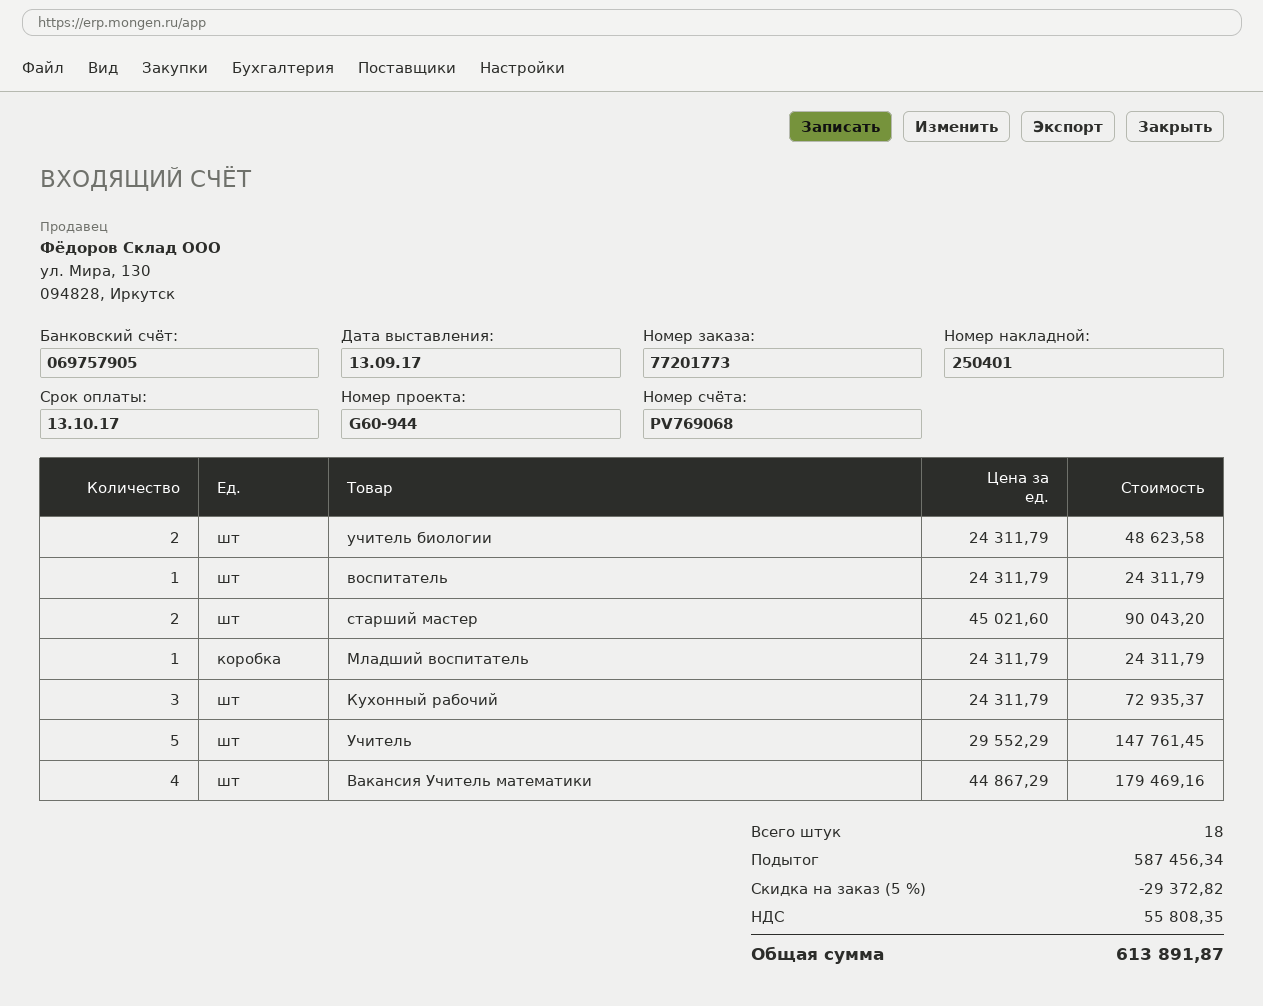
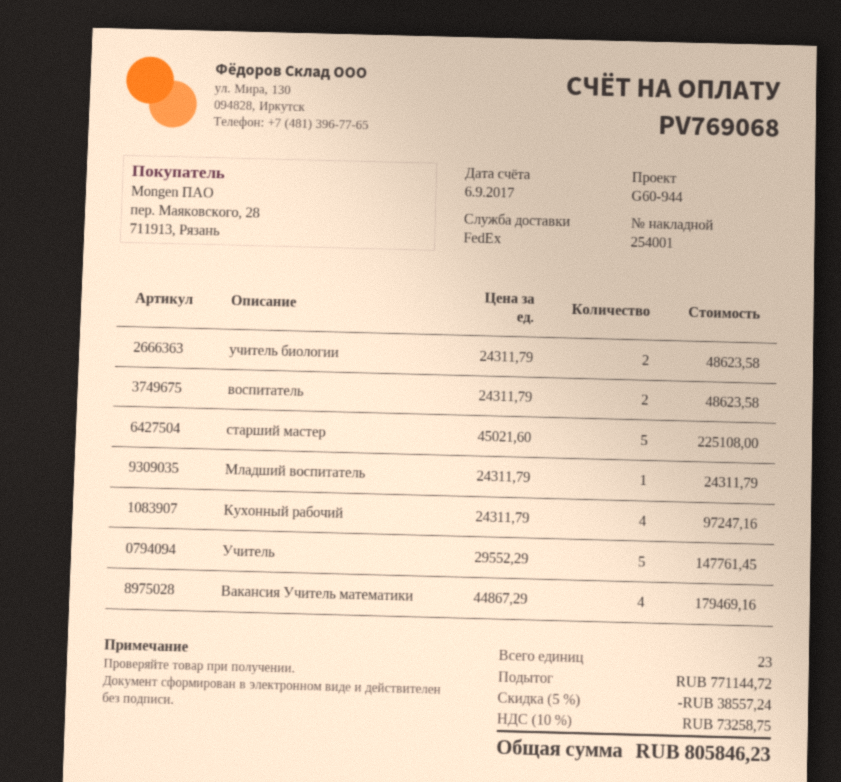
delivery note number: 250401 -> 254001
invoice date: 2017-09-13 -> 2017-09-06
воспитатель: 1 x 24311.79 = 24311.79 -> 2 x 24311.79 = 48623.58
старший мастер: 2 x 45021.60 = 90043.20 -> 5 x 45021.60 = 225108.00
Кухонный рабочий: 3 x 24311.79 = 72935.37 -> 4 x 24311.79 = 97247.16
total quantity: 18 -> 23
subtotal: 587456.34 -> 771144.72
discount: 5% = 29372.82 -> 5% = 38557.24
tax: 55808.35 -> 73258.75
total: 613891.87 -> 805846.23

